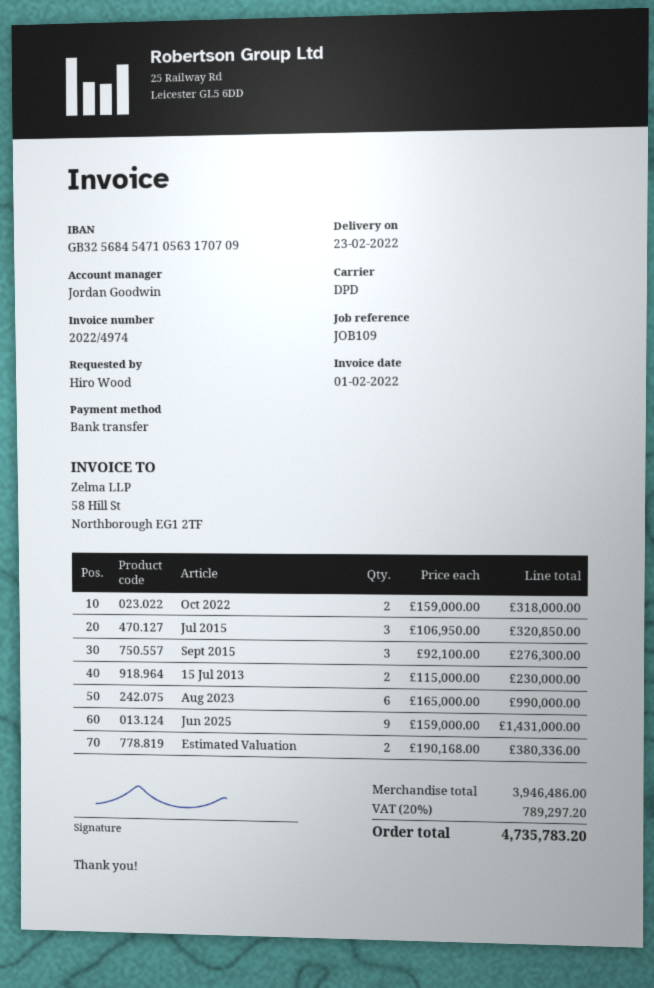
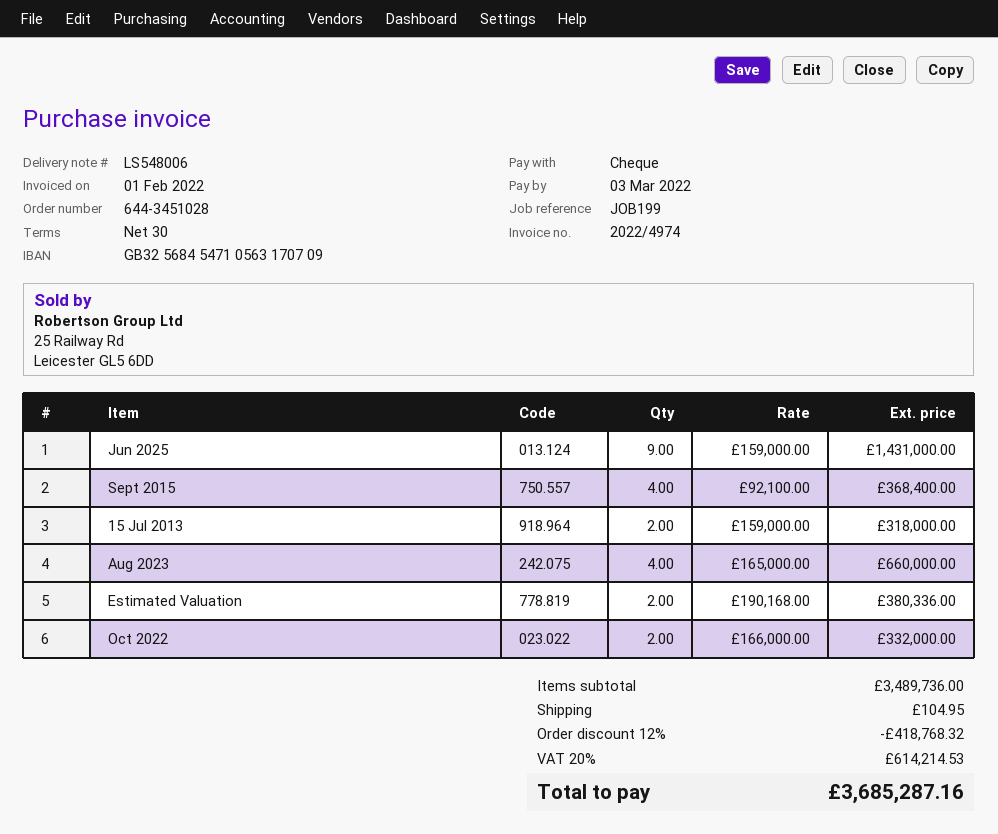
reference: JOB109 -> JOB199
payment method: bank transfer -> cheque
Oct 2022: 2 x 159000.00 = 318000.00 -> 2 x 166000.00 = 332000.00
Jul 2015: 3 x 106950.00 = 320850.00 -> none
Sept 2015: 3 x 92100.00 = 276300.00 -> 4 x 92100.00 = 368400.00
15 Jul 2013: 2 x 115000.00 = 230000.00 -> 2 x 159000.00 = 318000.00
Aug 2023: 6 x 165000.00 = 990000.00 -> 4 x 165000.00 = 660000.00
subtotal: 3946486.00 -> 3489736.00
discount: none -> 12% = 418768.32
shipping: none -> 104.95
tax: 20% = 789297.20 -> 20% = 614214.53
total: 4735783.20 -> 3685287.16

